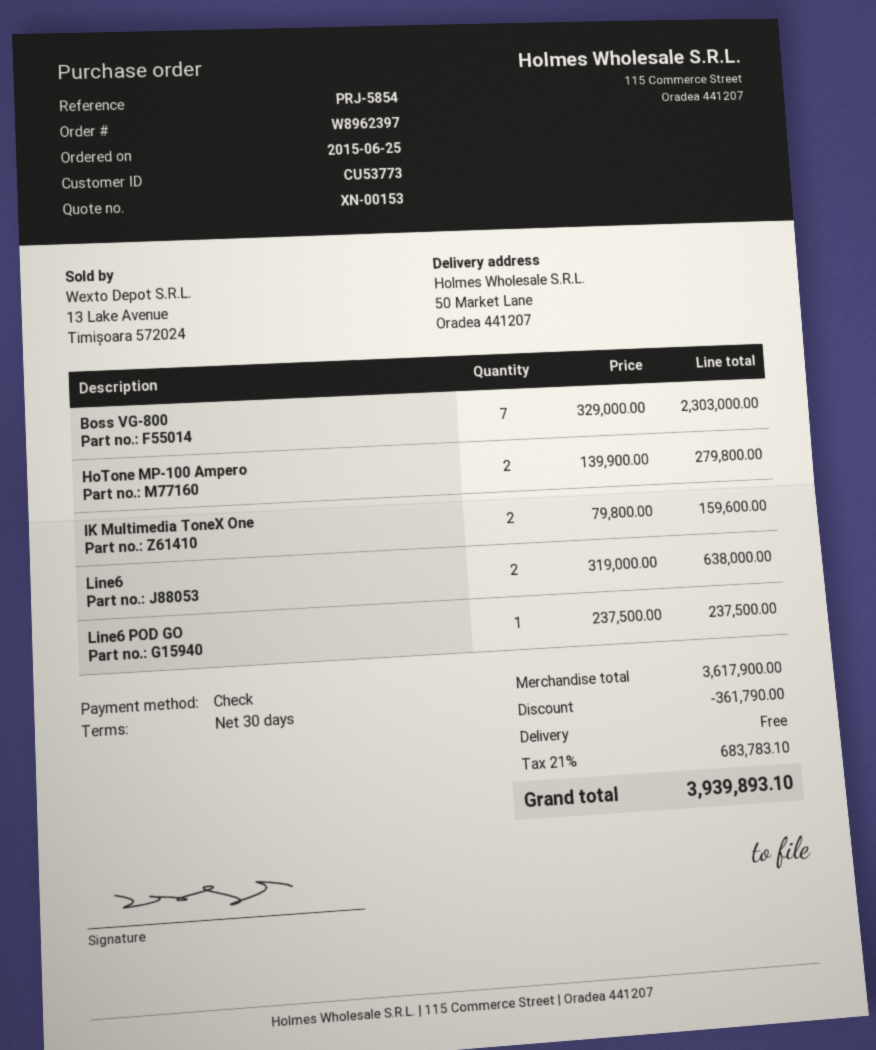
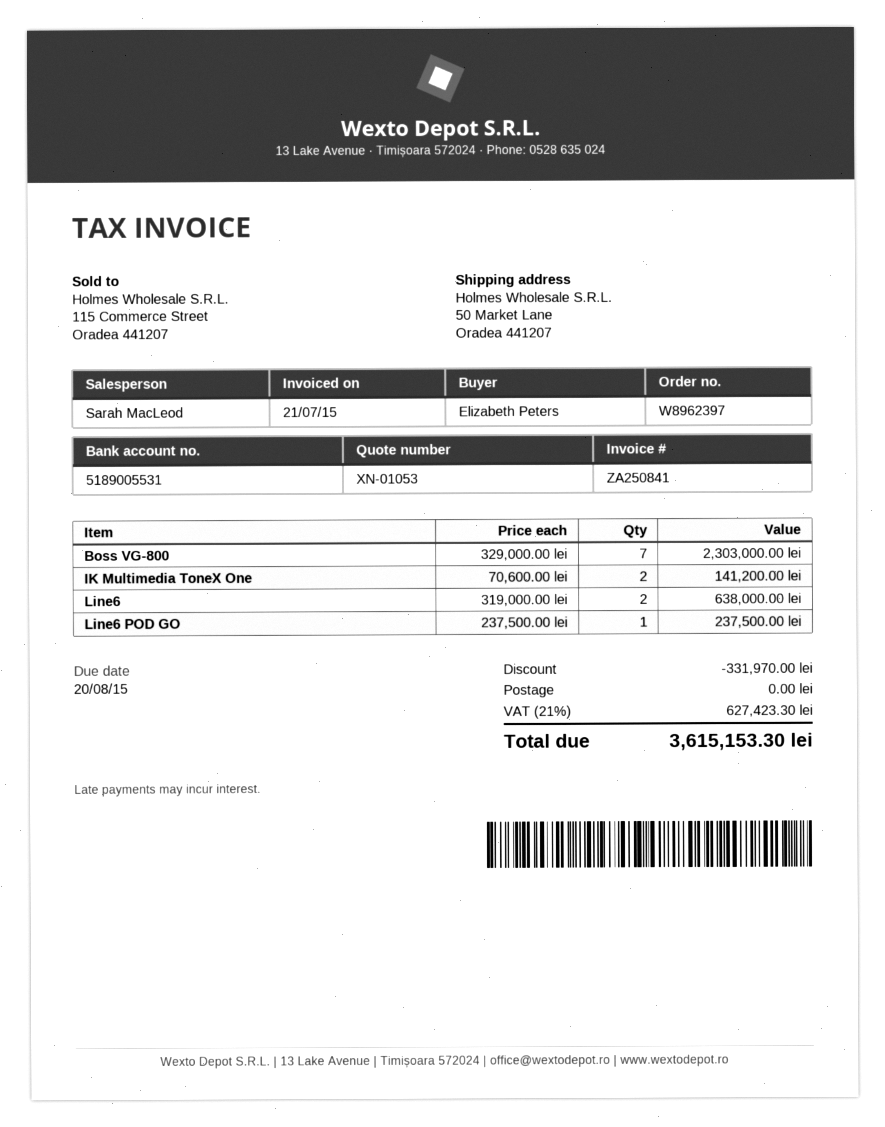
quote number: XN-00153 -> XN-01053
HoTone MP-100 Ampero: 2 x 139900.00 = 279800.00 -> none
IK Multimedia ToneX One: 2 x 79800.00 = 159600.00 -> 2 x 70600.00 = 141200.00
discount: 361790.00 -> 331970.00
tax: 21% = 683783.10 -> 21% = 627423.30
total: 3939893.10 -> 3615153.30

